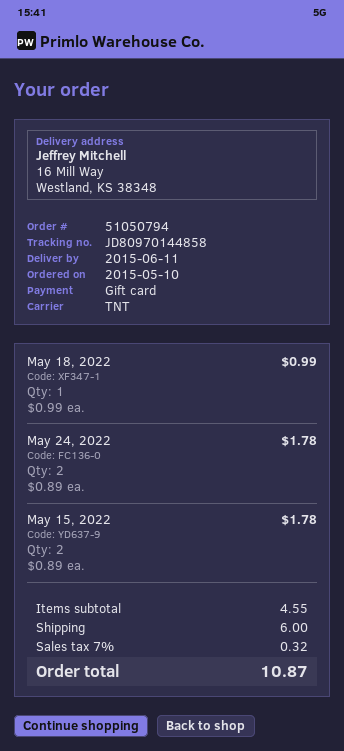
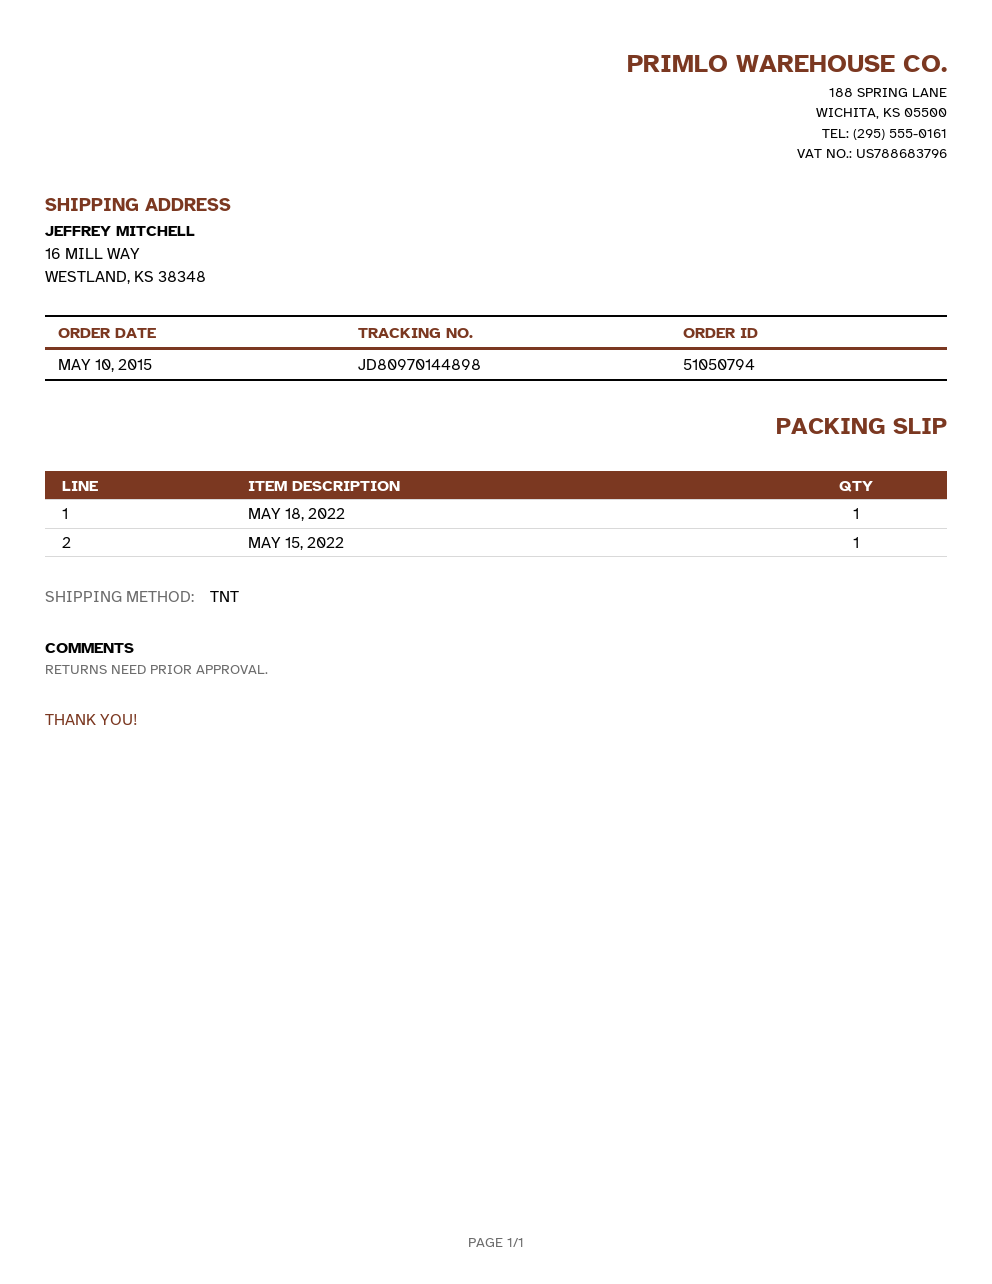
tracking number: JD80970144858 -> JD80970144898
May 24, 2022: 2 -> none
May 15, 2022: 2 -> 1

